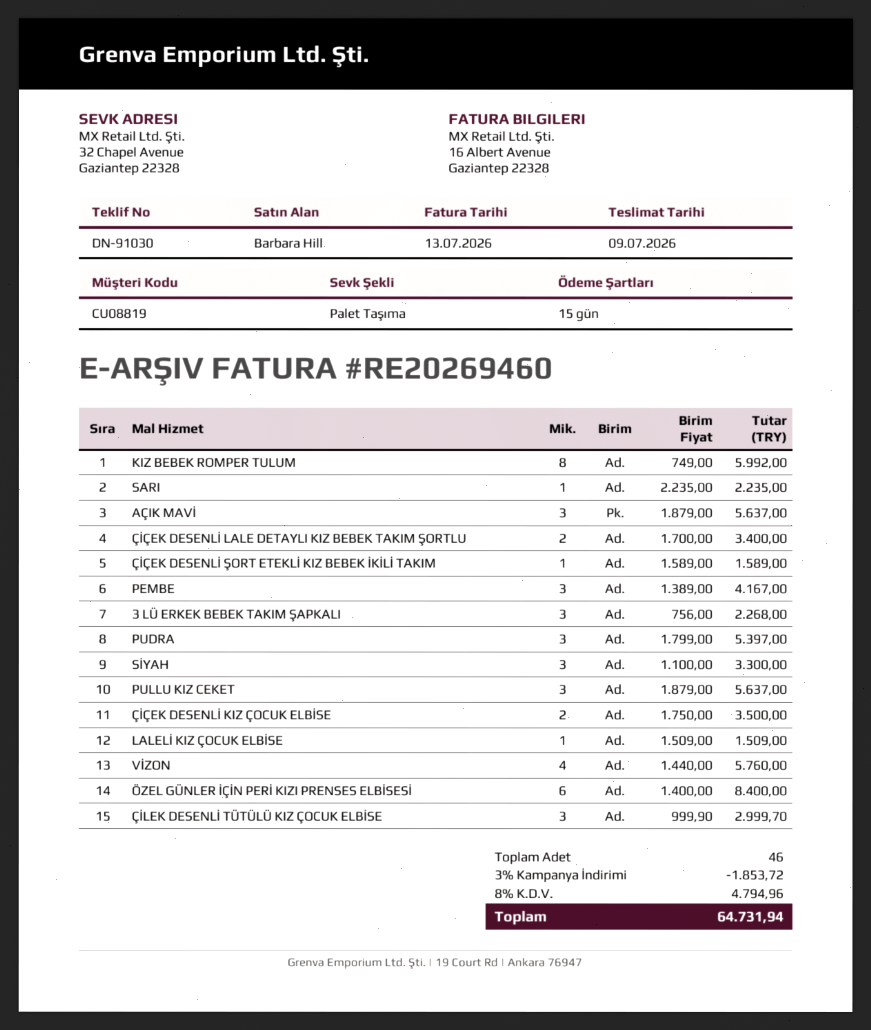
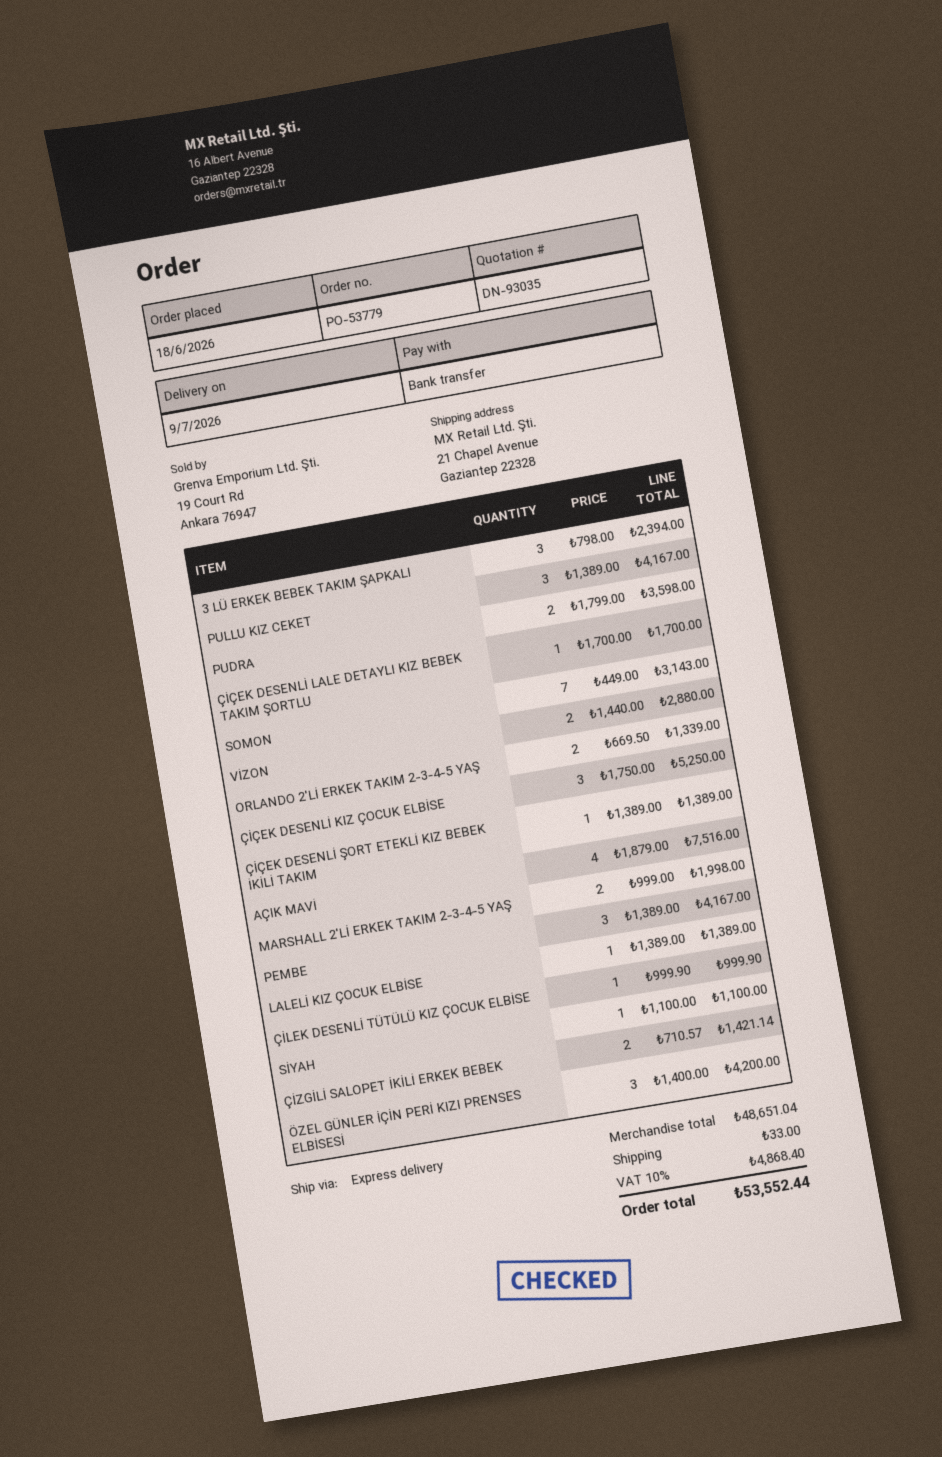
quote number: DN-91030 -> DN-93035
shipping method: pallet freight -> express
ship to: 32 Chapel Avenue, Gaziantep 22328 -> 21 Chapel Avenue, Gaziantep 22328
KIZ BEBEK ROMPER TULUM: 8 x 749.00 = 5992.00 -> none
SARI: 1 x 2235.00 = 2235.00 -> none
AÇIK MAVİ: 3 x 1879.00 = 5637.00 -> 4 x 1879.00 = 7516.00
ÇİÇEK DESENLİ LALE DETAYLI KIZ BEBEK TAKIM ŞORTLU: 2 x 1700.00 = 3400.00 -> 1 x 1700.00 = 1700.00
ÇİÇEK DESENLİ ŞORT ETEKLİ KIZ BEBEK İKİLİ TAKIM: 1 x 1589.00 = 1589.00 -> 1 x 1389.00 = 1389.00
3 LÜ ERKEK BEBEK TAKIM ŞAPKALI: 3 x 756.00 = 2268.00 -> 3 x 798.00 = 2394.00
PUDRA: 3 x 1799.00 = 5397.00 -> 2 x 1799.00 = 3598.00
SİYAH: 3 x 1100.00 = 3300.00 -> 1 x 1100.00 = 1100.00
PULLU KIZ CEKET: 3 x 1879.00 = 5637.00 -> 3 x 1389.00 = 4167.00
ÇİÇEK DESENLİ KIZ ÇOCUK ELBİSE: 2 x 1750.00 = 3500.00 -> 3 x 1750.00 = 5250.00
LALELİ KIZ ÇOCUK ELBİSE: 1 x 1509.00 = 1509.00 -> 1 x 1389.00 = 1389.00
VİZON: 4 x 1440.00 = 5760.00 -> 2 x 1440.00 = 2880.00
ÖZEL GÜNLER İÇİN PERİ KIZI PRENSES ELBİSESİ: 6 x 1400.00 = 8400.00 -> 3 x 1400.00 = 4200.00
ÇİLEK DESENLİ TÜTÜLÜ KIZ ÇOCUK ELBİSE: 3 x 999.90 = 2999.70 -> 1 x 999.90 = 999.90
SOMON: none -> 7 x 449.00 = 3143.00
ORLANDO 2'Lİ ERKEK TAKIM 2-3-4-5 YAŞ: none -> 2 x 669.50 = 1339.00
MARSHALL 2'Lİ ERKEK TAKIM 2-3-4-5 YAŞ: none -> 2 x 999.00 = 1998.00
ÇİZGİLİ SALOPET İKİLİ ERKEK BEBEK: none -> 2 x 710.57 = 1421.14
discount: 3% = 1853.72 -> none
shipping: none -> 33.00
tax: 8% = 4794.96 -> 10% = 4868.40
total: 64731.94 -> 53552.44

